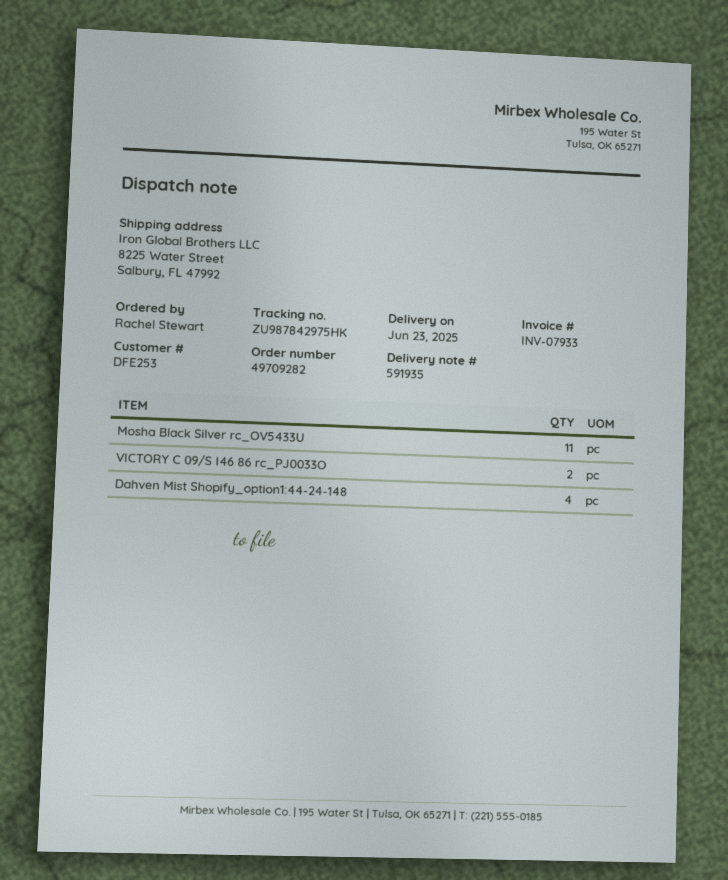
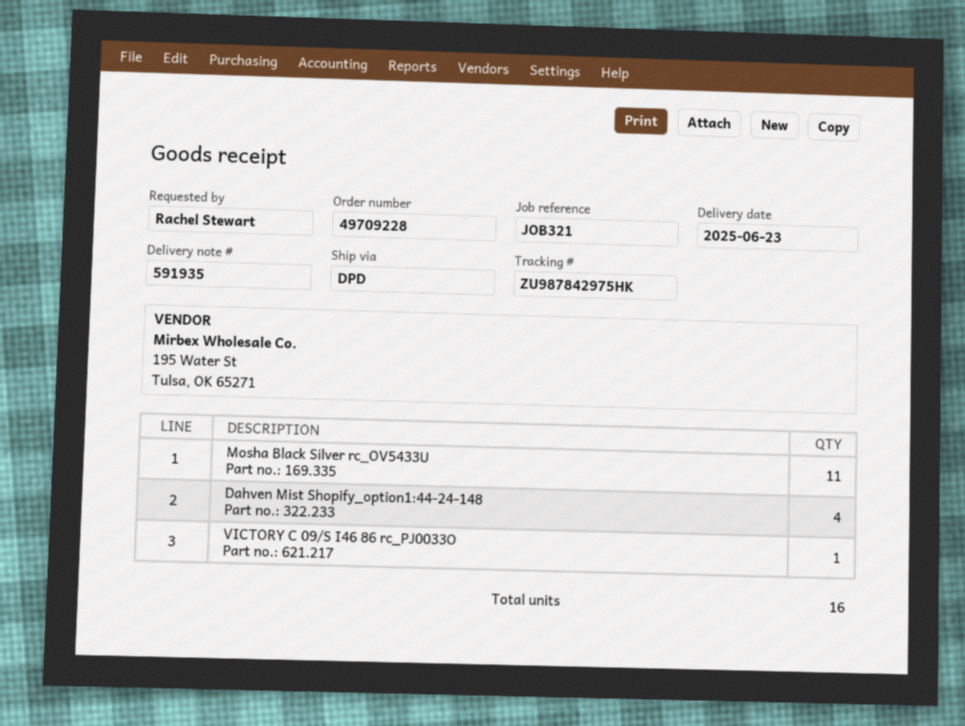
order number: 49709282 -> 49709228
VICTORY C 09/S I46 86 rc_PJ0033O: 2 -> 1

